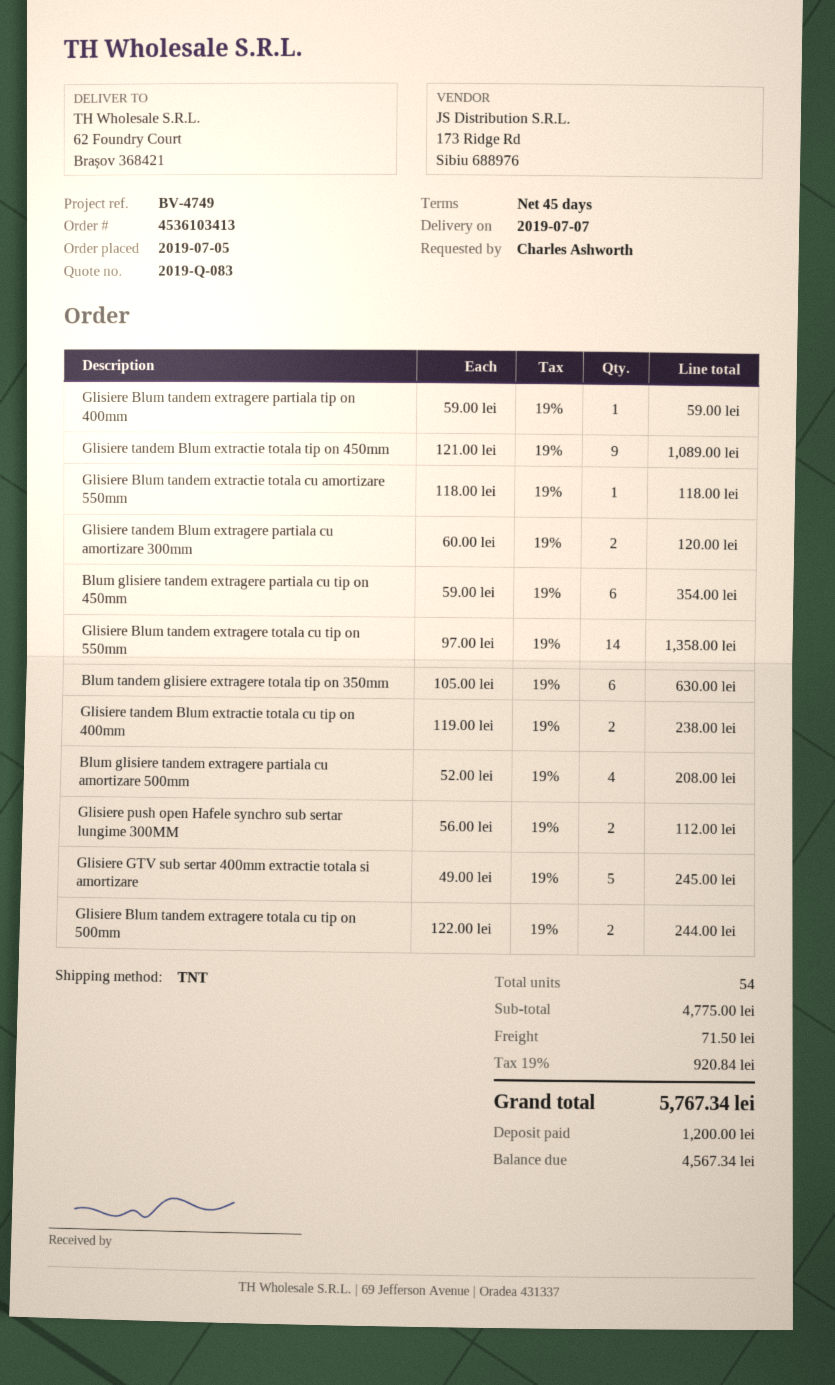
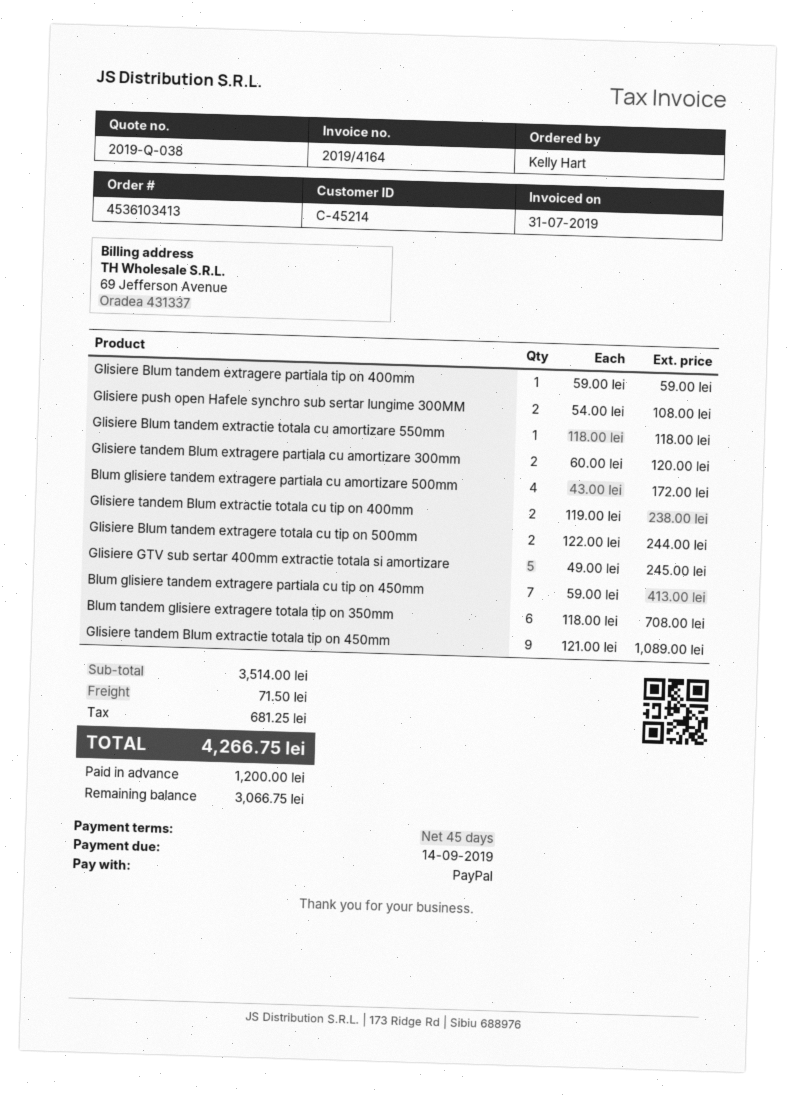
quote number: 2019-Q-083 -> 2019-Q-038
ordered by: Charles Ashworth -> Kelly Hart
Blum glisiere tandem extragere partiala cu tip on 450mm: 6 x 59.00 = 354.00 -> 7 x 59.00 = 413.00
Glisiere Blum tandem extragere totala cu tip on 550mm: 14 x 97.00 = 1358.00 -> none
Blum tandem glisiere extragere totala tip on 350mm: 6 x 105.00 = 630.00 -> 6 x 118.00 = 708.00
Blum glisiere tandem extragere partiala cu amortizare 500mm: 4 x 52.00 = 208.00 -> 4 x 43.00 = 172.00
Glisiere push open Hafele synchro sub sertar lungime 300MM: 2 x 56.00 = 112.00 -> 2 x 54.00 = 108.00
subtotal: 4775.00 -> 3514.00
tax: 920.84 -> 681.25
total: 5767.34 -> 4266.75
balance: 4567.34 -> 3066.75

